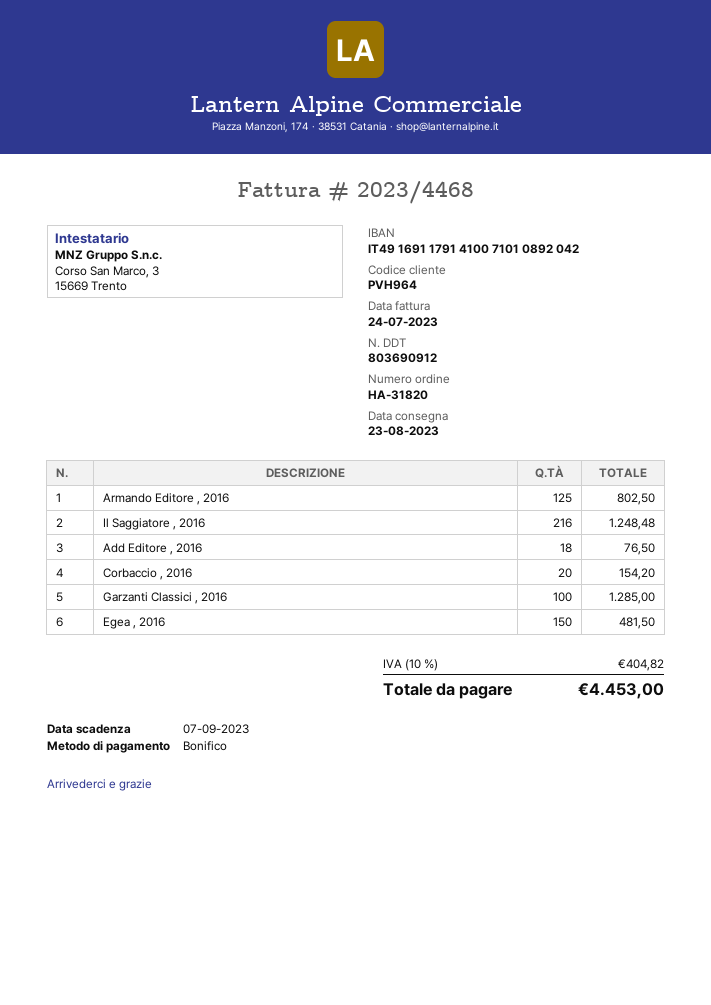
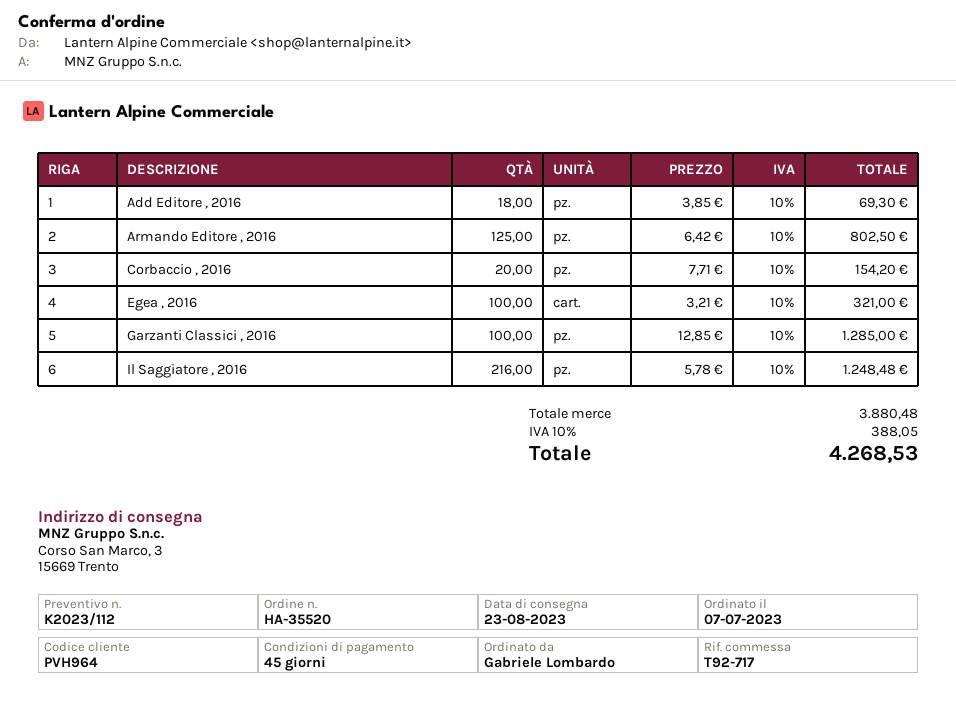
order number: HA-31820 -> HA-35520
Add Editore , 2016: 18 for 76.50 -> 18 for 69.30
Egea , 2016: 150 for 481.50 -> 100 for 321.00
tax: 10% = 404.82 -> 10% = 388.05
total: 4453.00 -> 4268.53

